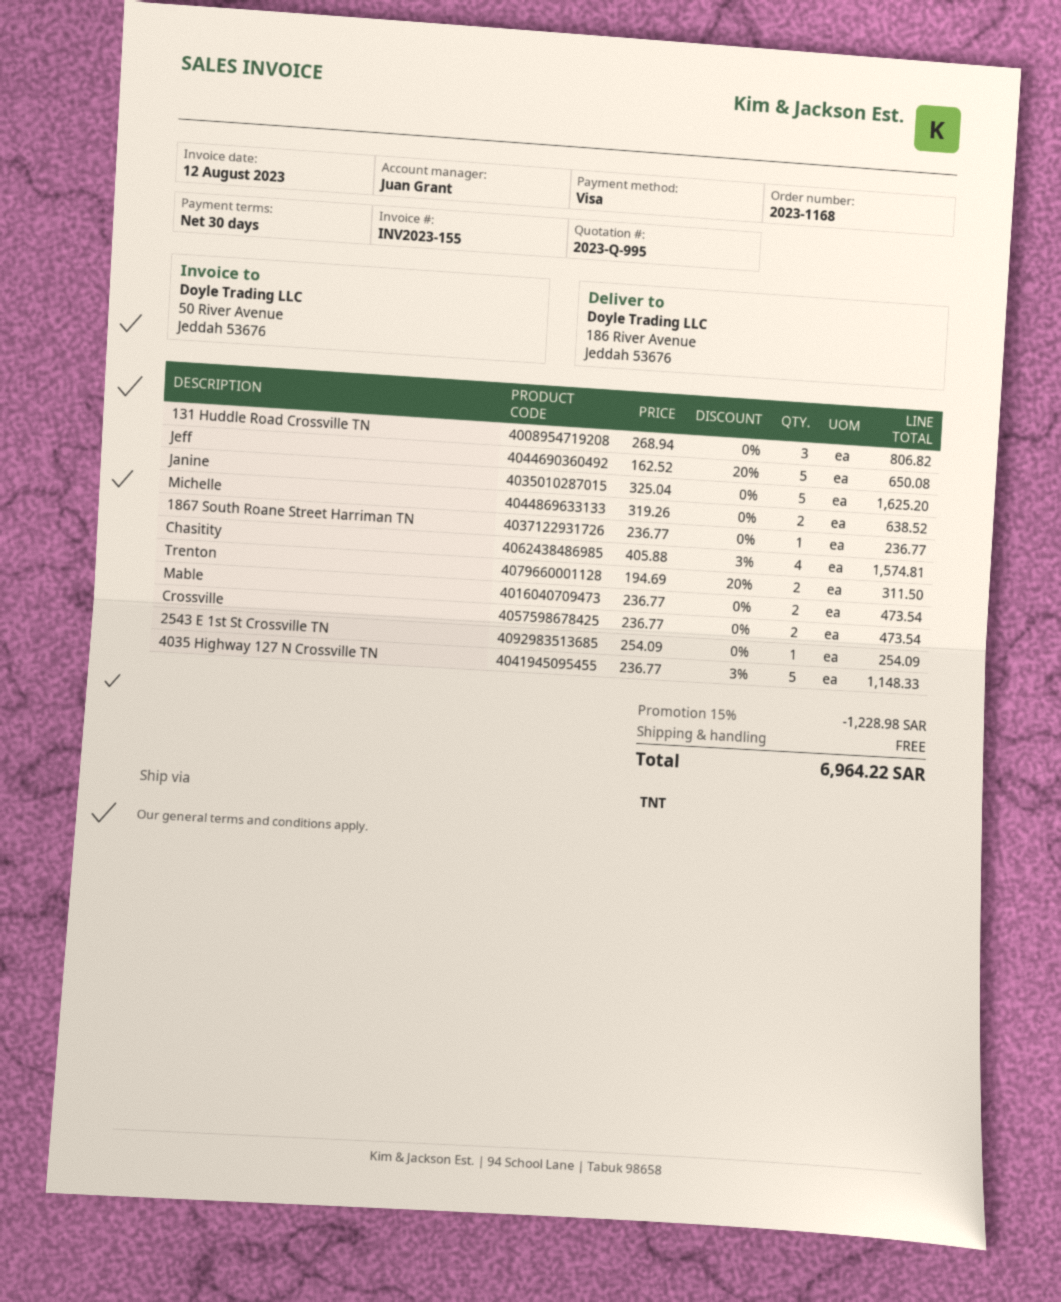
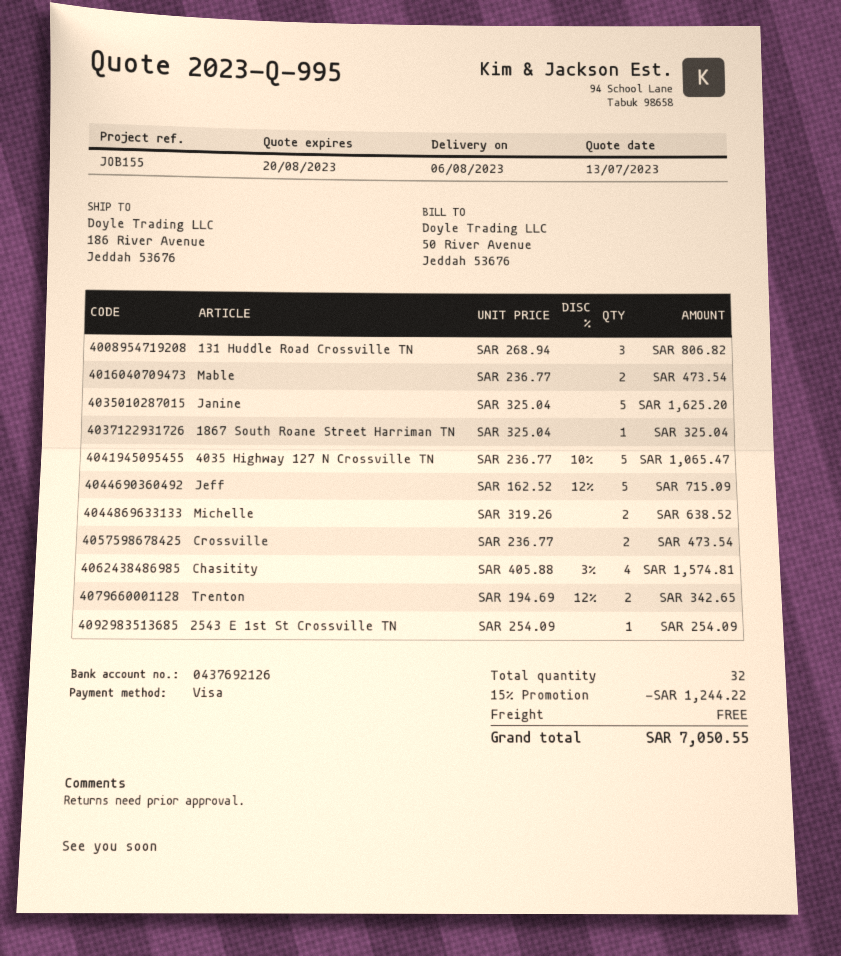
Jeff: 5 x 162.52 - 20% = 650.08 -> 5 x 162.52 - 12% = 715.09
1867 South Roane Street Harriman TN: 1 x 236.77 = 236.77 -> 1 x 325.04 = 325.04
Trenton: 2 x 194.69 - 20% = 311.50 -> 2 x 194.69 - 12% = 342.65
4035 Highway 127 N Crossville TN: 5 x 236.77 - 3% = 1148.33 -> 5 x 236.77 - 10% = 1065.47
discount: 15% = 1228.98 -> 15% = 1244.22
total: 6964.22 -> 7050.55

